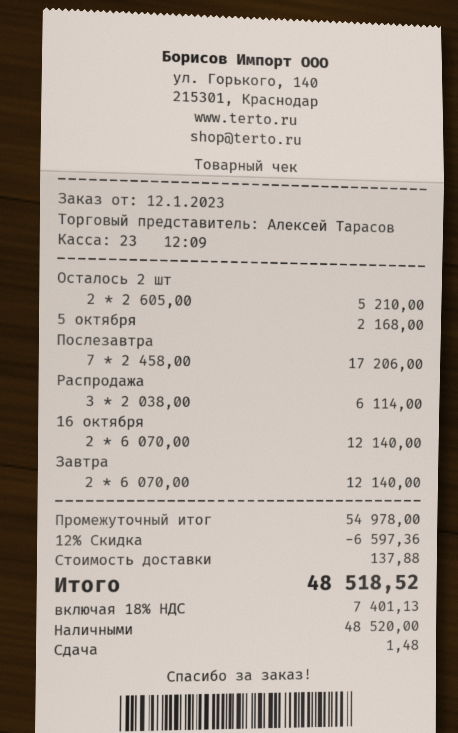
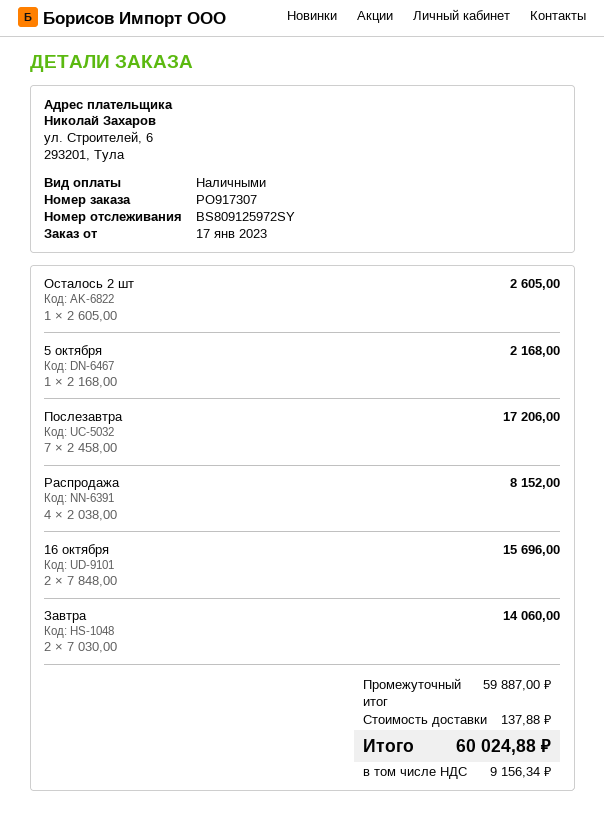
order date: 2023-01-12 -> 2023-01-17
Осталось 2 шт: 2 x 2605.00 = 5210.00 -> 1 x 2605.00 = 2605.00
Распродажа: 3 x 2038.00 = 6114.00 -> 4 x 2038.00 = 8152.00
16 октября: 2 x 6070.00 = 12140.00 -> 2 x 7848.00 = 15696.00
Завтра: 2 x 6070.00 = 12140.00 -> 2 x 7030.00 = 14060.00
subtotal: 54978.00 -> 59887.00
discount: 12% = 6597.36 -> none
tax: 7401.13 -> 9156.34
total: 48518.52 -> 60024.88

